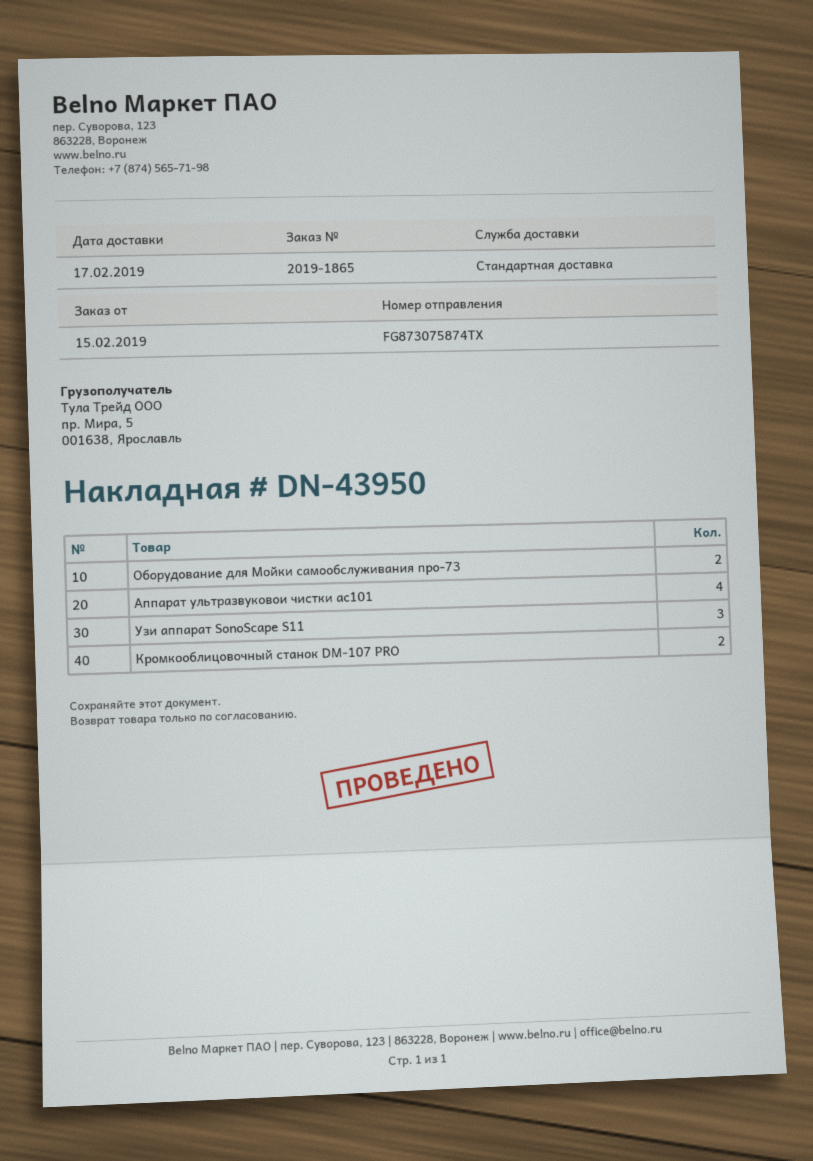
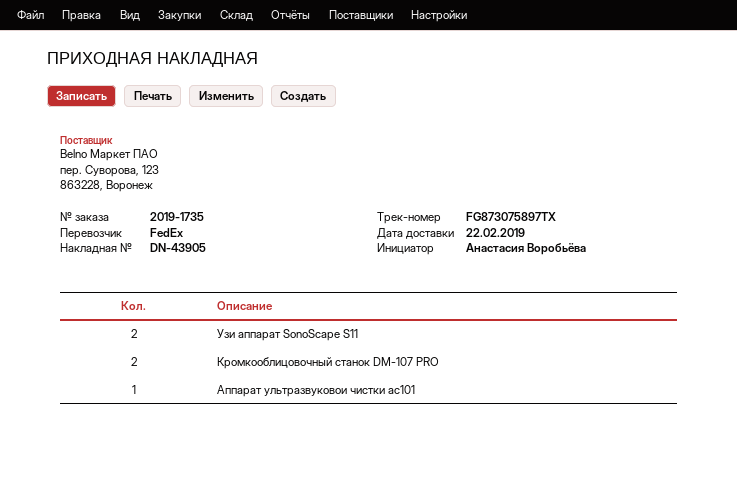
order number: 2019-1865 -> 2019-1735
delivery note number: DN-43950 -> DN-43905
delivery date: 2019-02-17 -> 2019-02-22
shipping method: standard -> FedEx
tracking number: FG873075874TX -> FG873075897TX
Оборудование для Мойки самообслуживания про-73: 2 -> none
Аппарат ультразвуковои чистки ас101: 4 -> 1
Узи аппарат SonoScape S11: 3 -> 2

